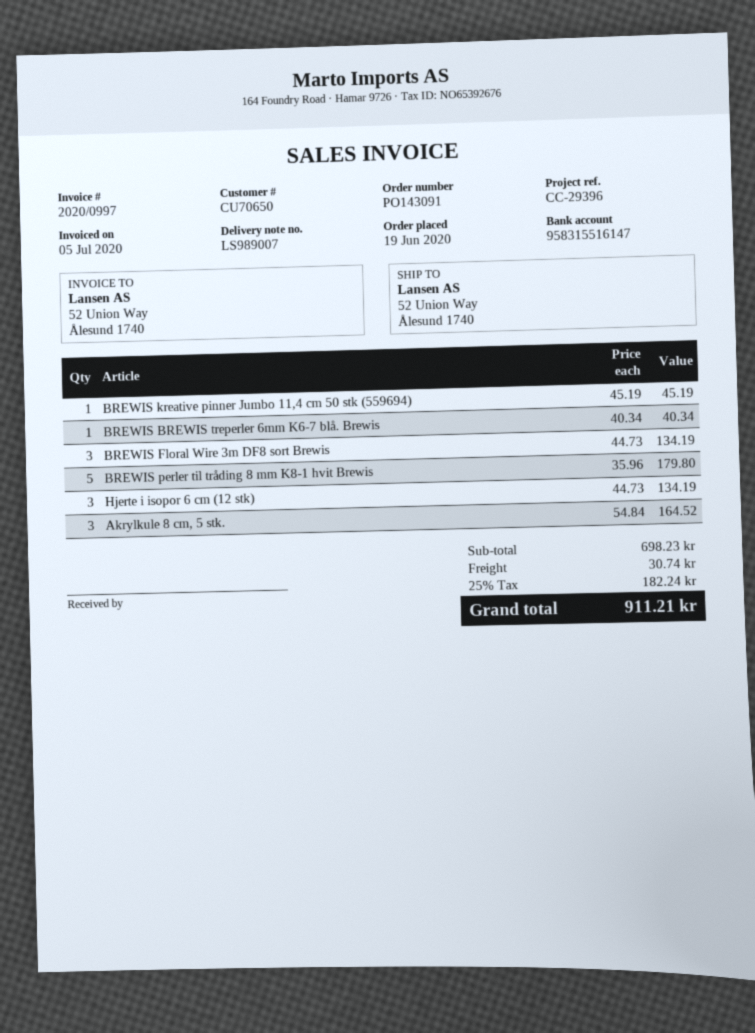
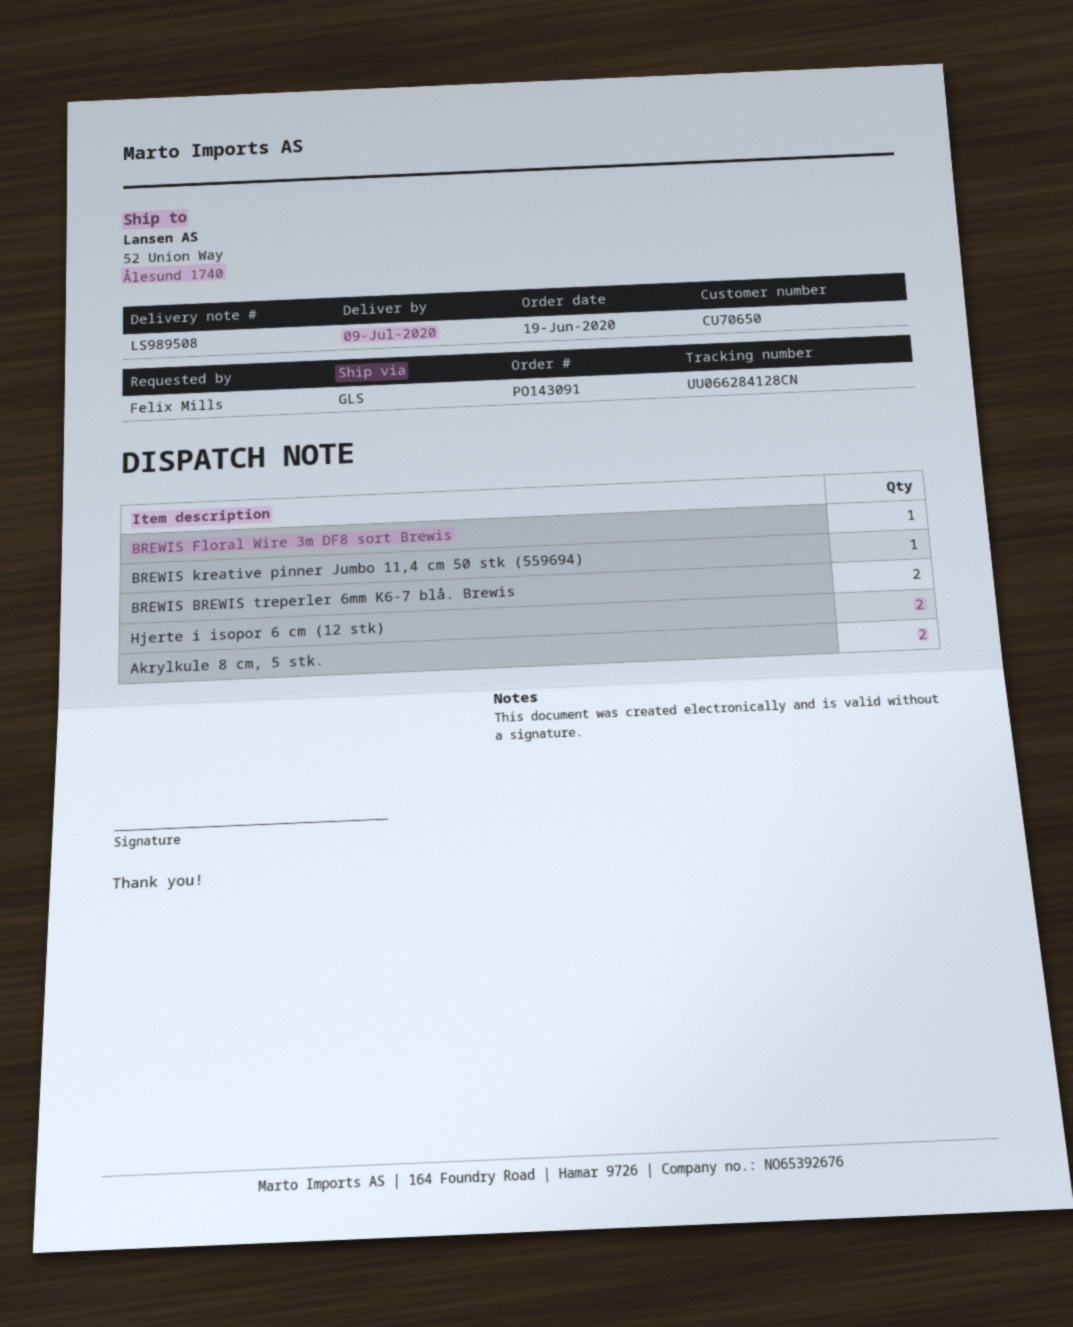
delivery note number: LS989007 -> LS989508
BREWIS BREWIS treperler 6mm K6-7 blå. Brewis: 1 -> 2
BREWIS Floral Wire 3m DF8 sort Brewis: 3 -> 1
BREWIS perler til tråding 8 mm K8-1 hvit Brewis: 5 -> none
Hjerte i isopor 6 cm (12 stk): 3 -> 2
Akrylkule 8 cm, 5 stk.: 3 -> 2

